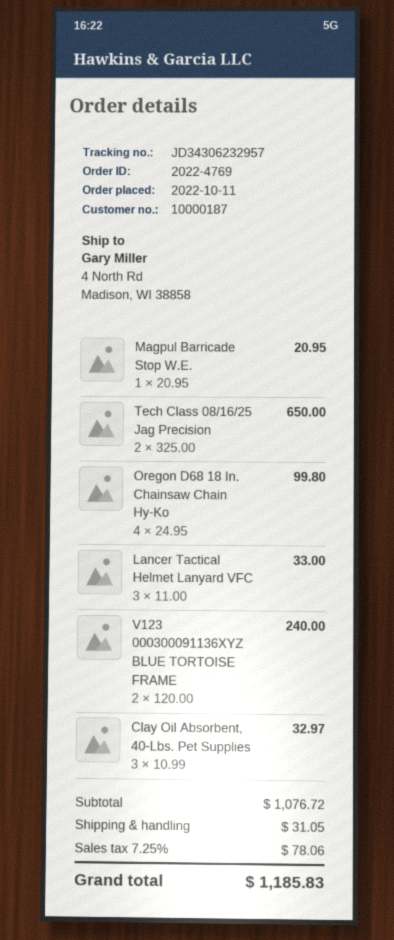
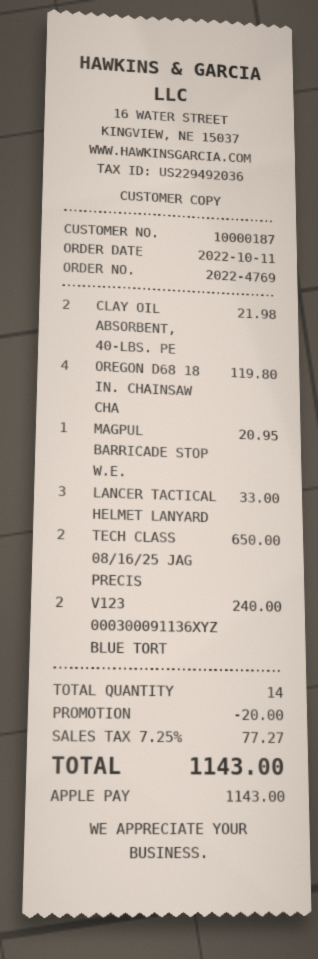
Oregon D68 18 In. Chainsaw Chain Hy-Ko: 4 for 99.80 -> 4 for 119.80
Clay Oil Absorbent, 40-Lbs. Pet Supplies: 3 for 32.97 -> 2 for 21.98
discount: none -> 20.00
shipping: 31.05 -> none
tax: 7.25% = 78.06 -> 7.25% = 77.27
total: 1185.83 -> 1143.00

